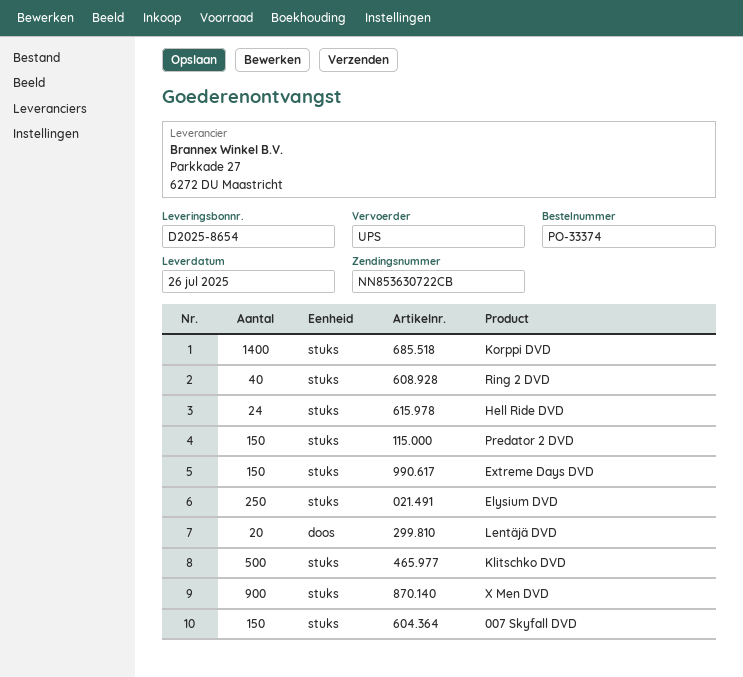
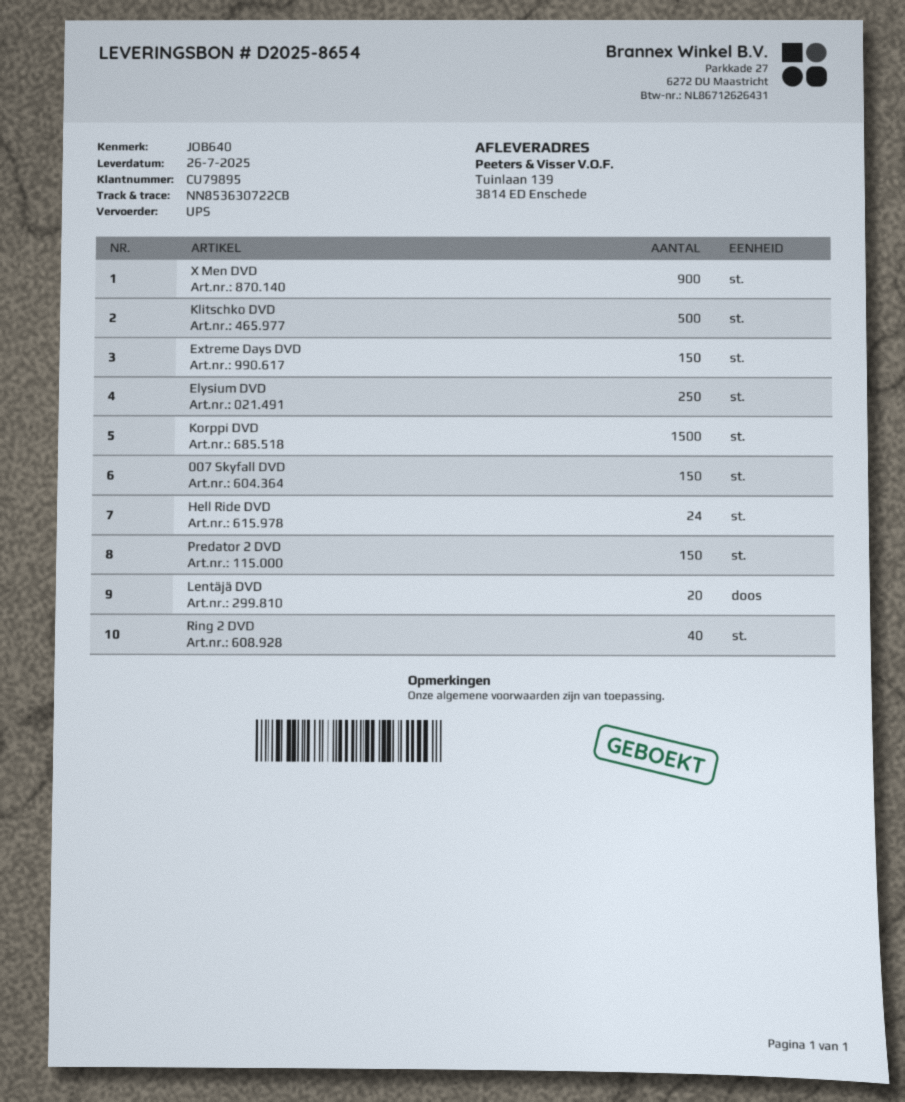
Korppi DVD: 1400 -> 1500

